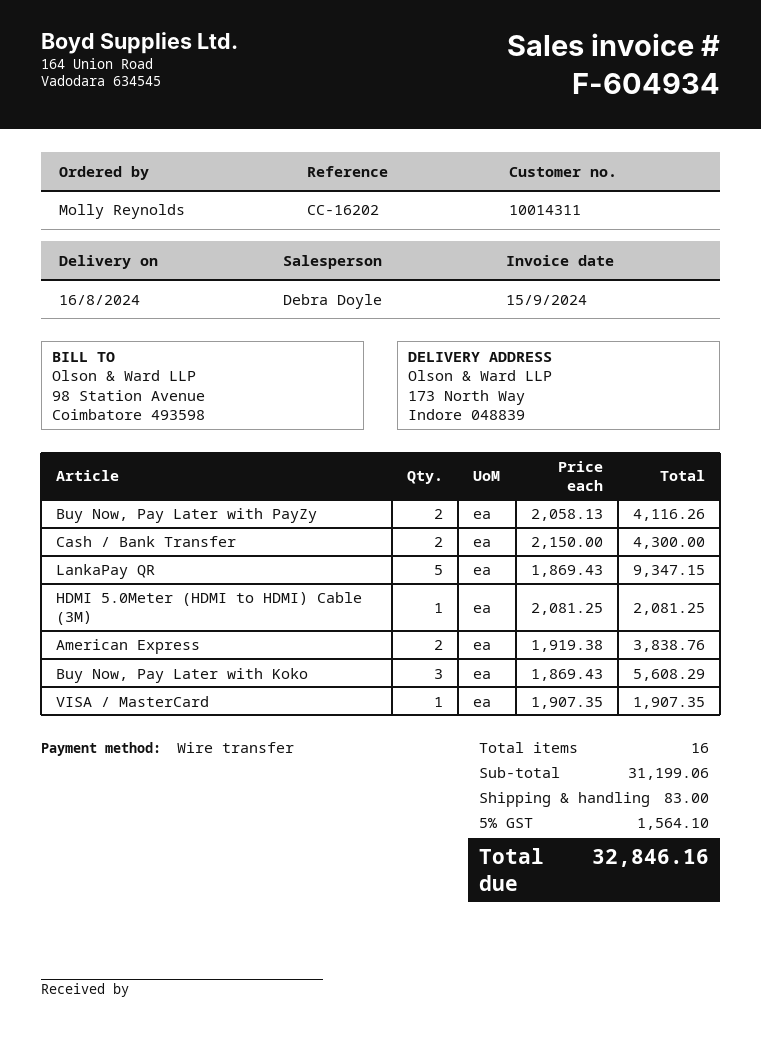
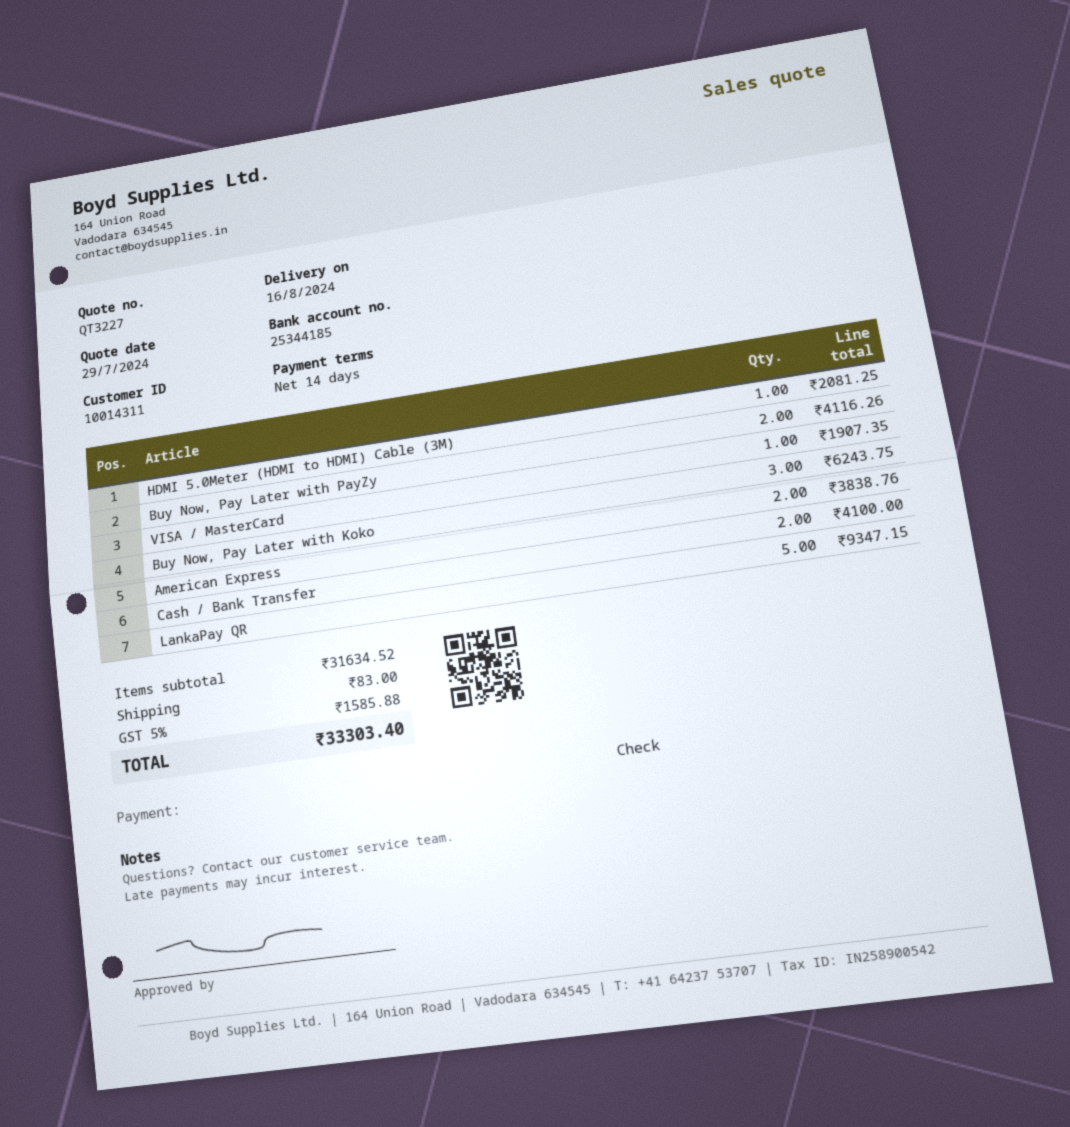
payment method: bank transfer -> cheque
Cash / Bank Transfer: 2 for 4300.00 -> 2 for 4100.00
Buy Now, Pay Later with Koko: 3 for 5608.29 -> 3 for 6243.75
subtotal: 31199.06 -> 31634.52
tax: 5% = 1564.10 -> 5% = 1585.88
total: 32846.16 -> 33303.40

